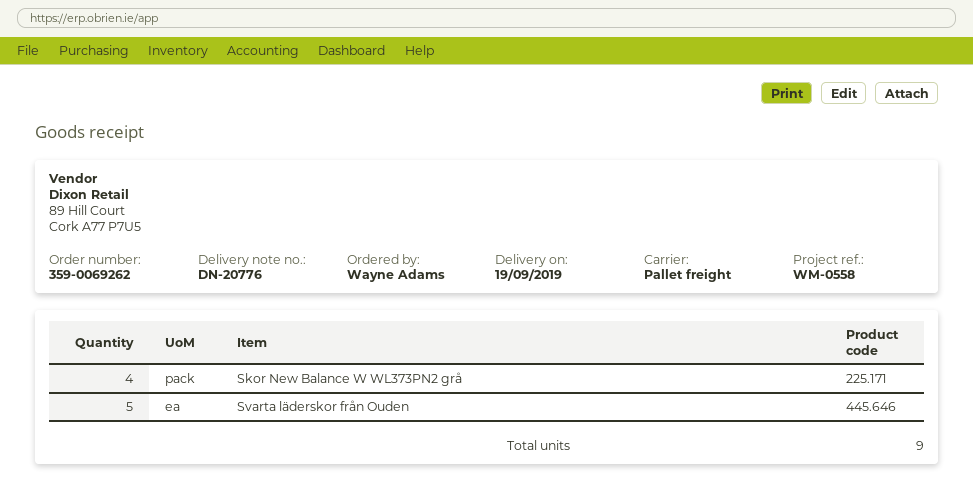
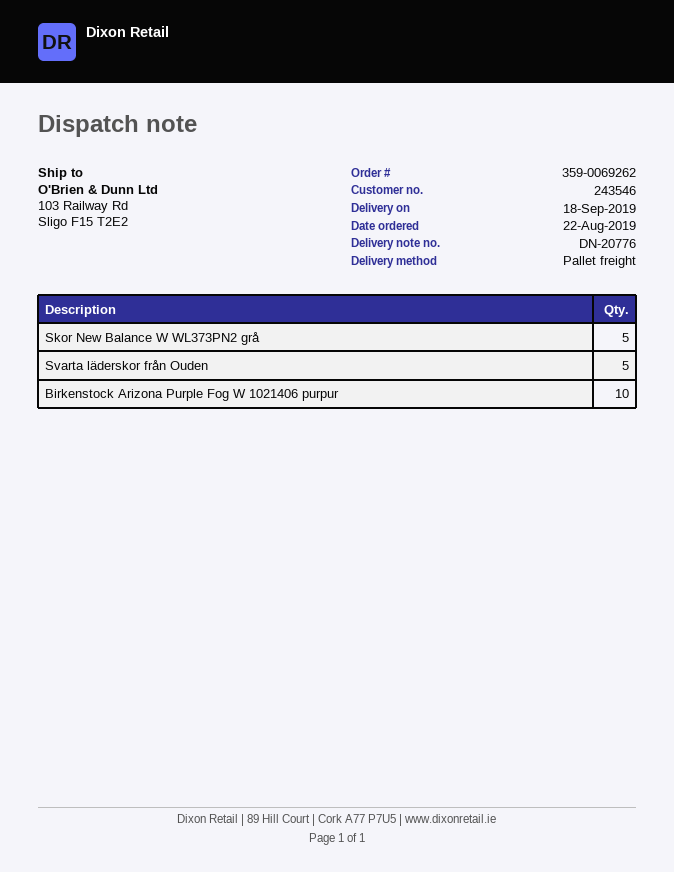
delivery date: 2019-09-19 -> 2019-09-18
Skor New Balance W WL373PN2 grå: 4 -> 5
Birkenstock Arizona Purple Fog W 1021406 purpur: none -> 10

